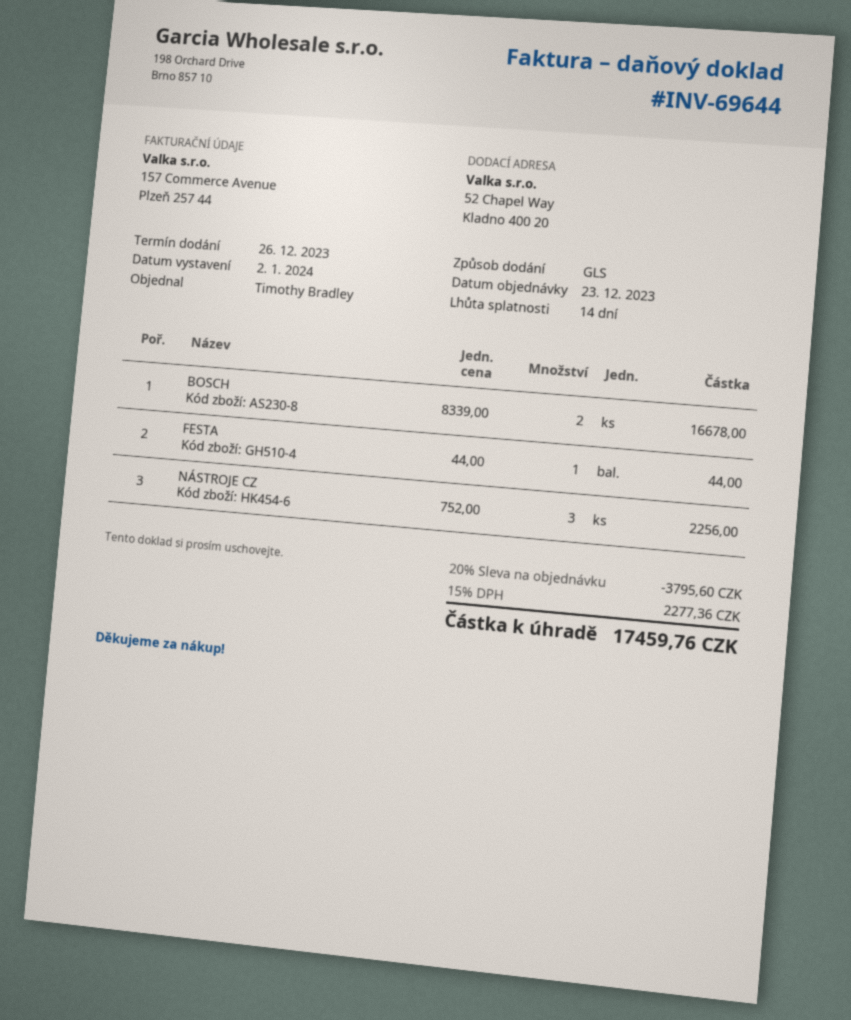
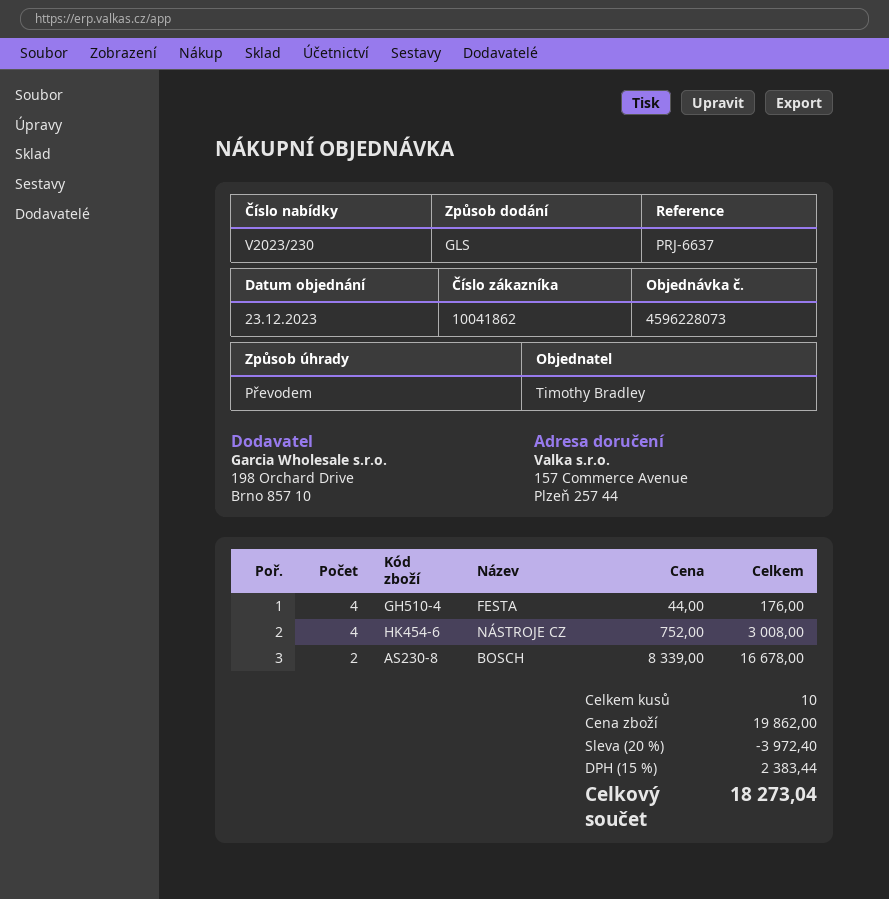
ship to: 52 Chapel Way, Kladno 400 20 -> 157 Commerce Avenue, Plzeň 257 44
FESTA: 1 x 44.00 = 44.00 -> 4 x 44.00 = 176.00
NÁSTROJE CZ: 3 x 752.00 = 2256.00 -> 4 x 752.00 = 3008.00
discount: 20% = 3795.60 -> 20% = 3972.40
tax: 15% = 2277.36 -> 15% = 2383.44
total: 17459.76 -> 18273.04

